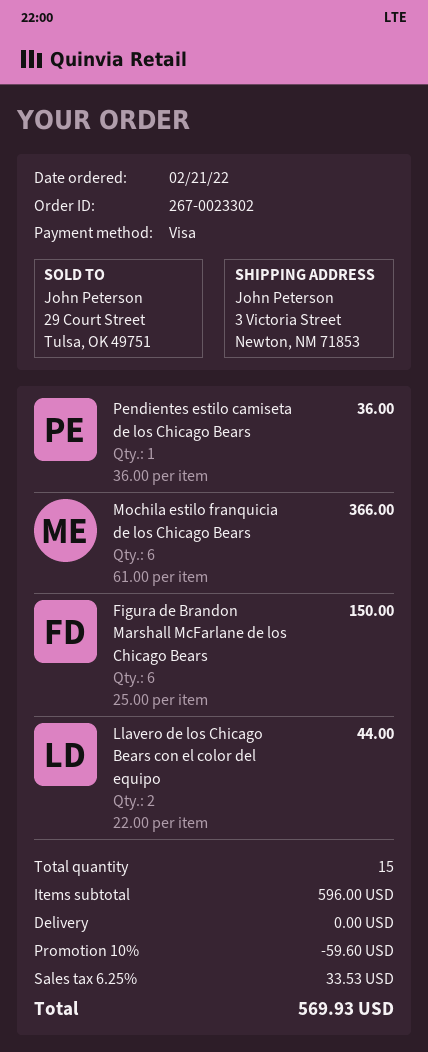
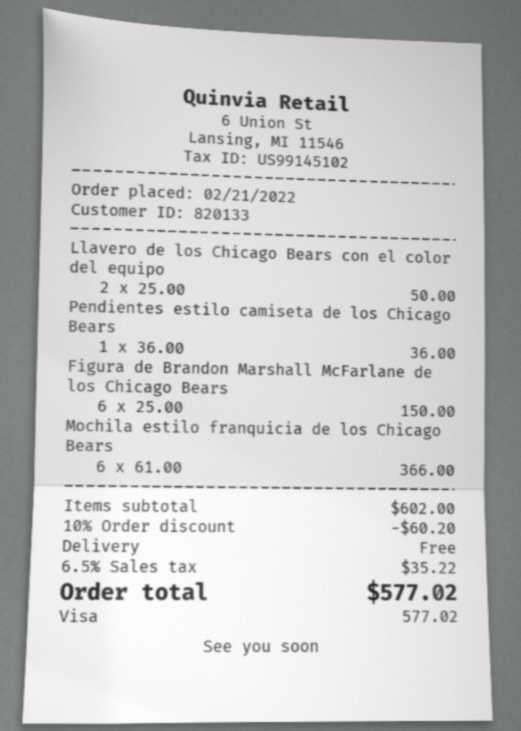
Llavero de los Chicago Bears con el color del equipo: 2 x 22.00 = 44.00 -> 2 x 25.00 = 50.00
subtotal: 596.00 -> 602.00
discount: 10% = 59.60 -> 10% = 60.20
tax: 6.25% = 33.53 -> 6.5% = 35.22
total: 569.93 -> 577.02

